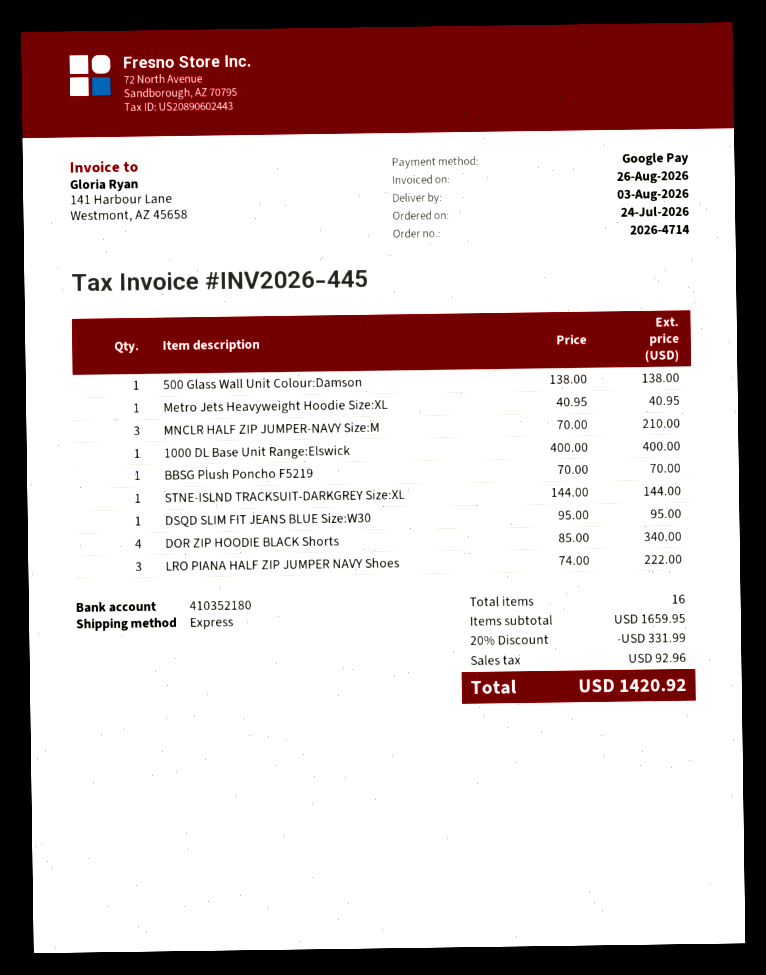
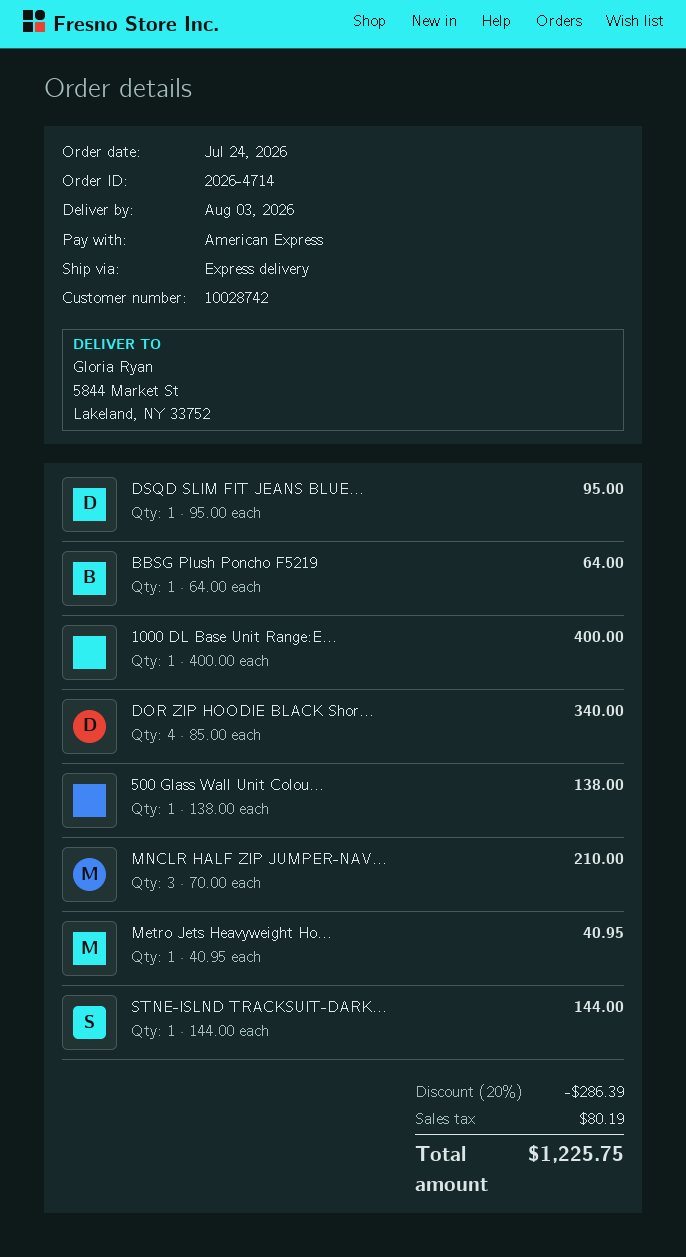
payment method: Google Pay -> American Express
BBSG Plush Poncho F5219: 1 x 70.00 = 70.00 -> 1 x 64.00 = 64.00
LRO PIANA HALF ZIP JUMPER NAVY Shoes: 3 x 74.00 = 222.00 -> none
discount: 20% = 331.99 -> 20% = 286.39
tax: 92.96 -> 80.19
total: 1420.92 -> 1225.75

